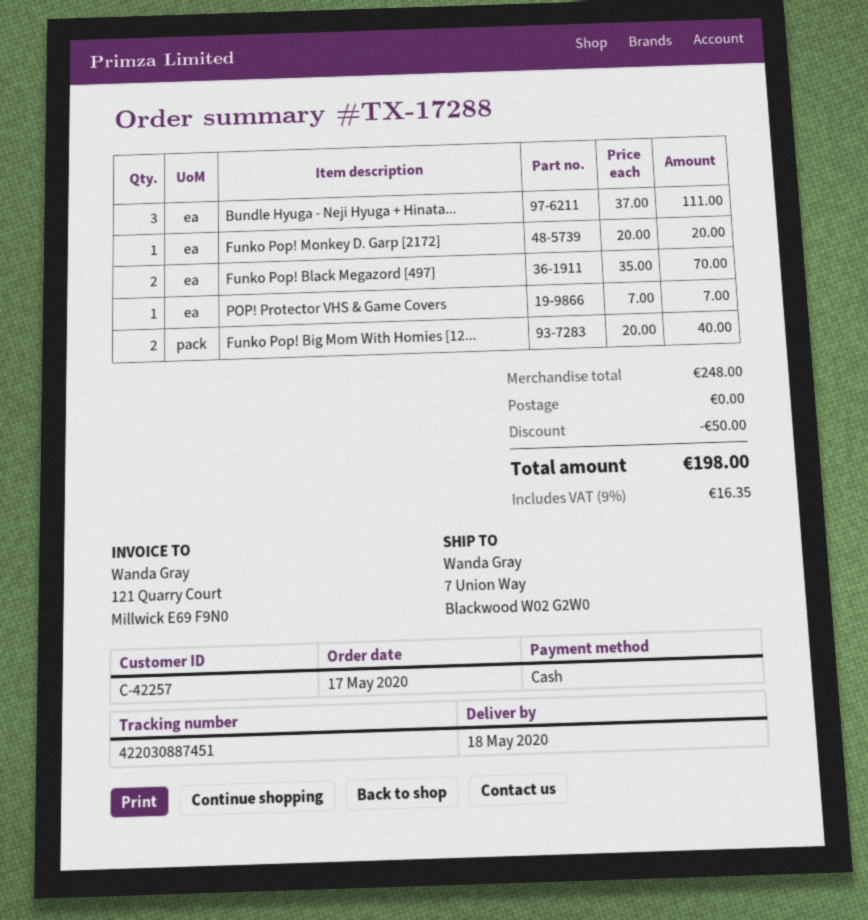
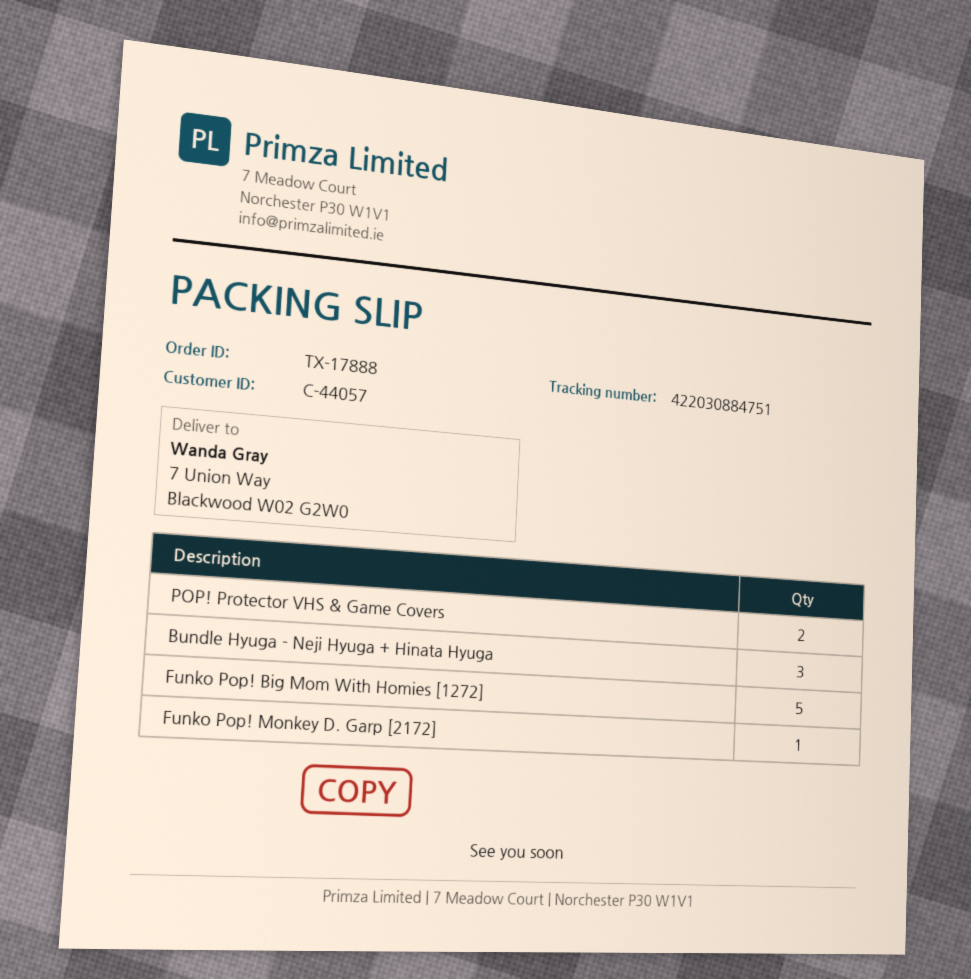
order number: TX-17288 -> TX-17888
customer number: C-42257 -> C-44057
tracking number: 422030887451 -> 422030884751
Funko Pop! Black Megazord [497]: 2 -> none
POP! Protector VHS & Game Covers: 1 -> 2
Funko Pop! Big Mom With Homies [12...: 2 -> 5

